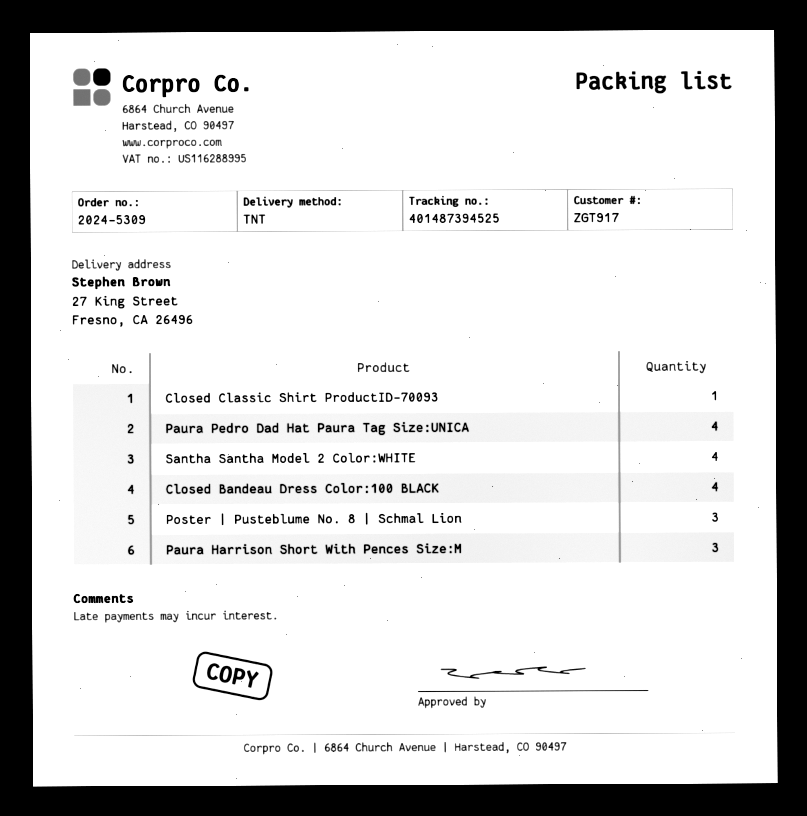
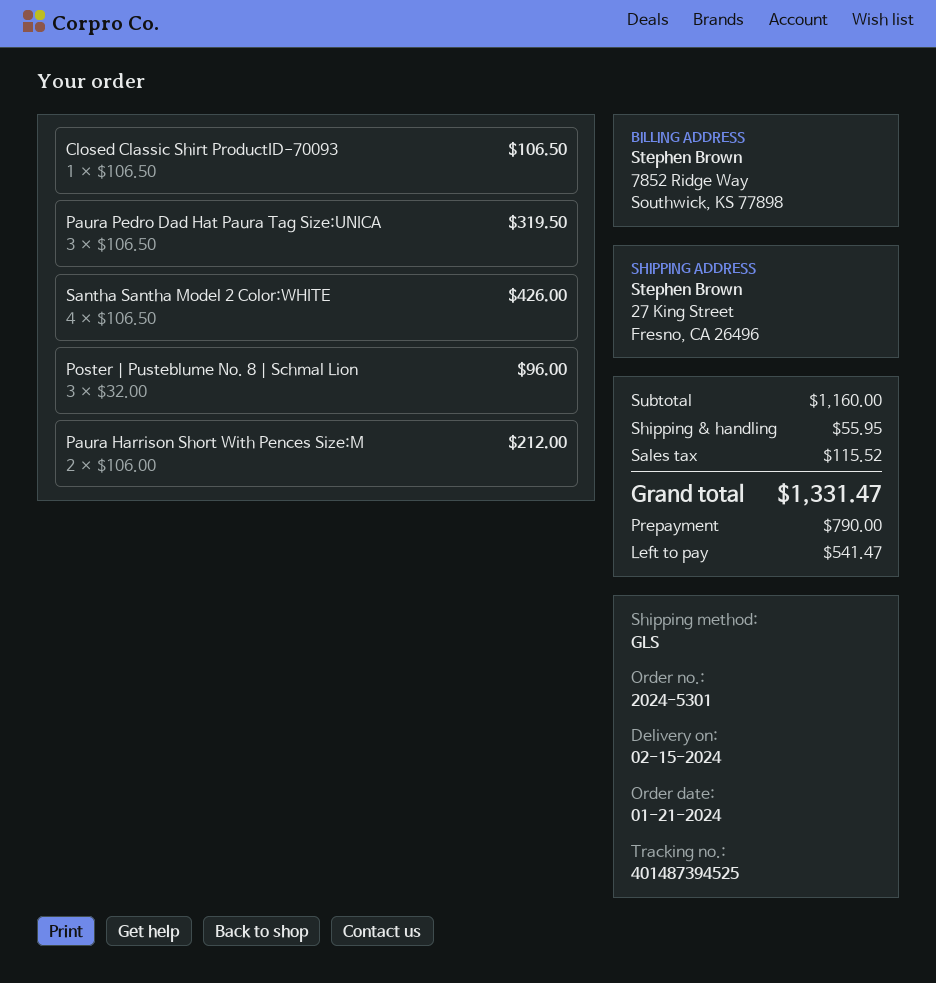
order number: 2024-5309 -> 2024-5301
shipping method: TNT -> GLS
Paura Pedro Dad Hat Paura Tag Size:UNICA: 4 -> 3
Closed Bandeau Dress Color:100 BLACK: 4 -> none
Paura Harrison Short With Pences Size:M: 3 -> 2

